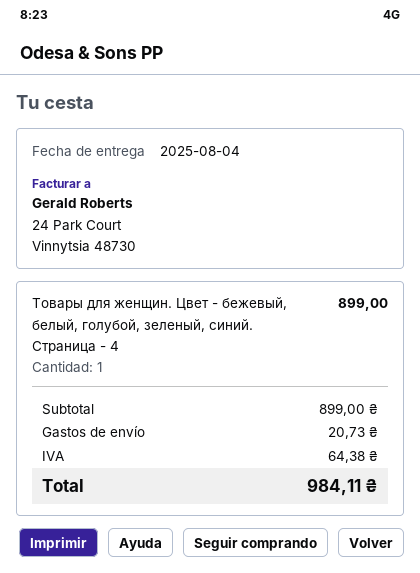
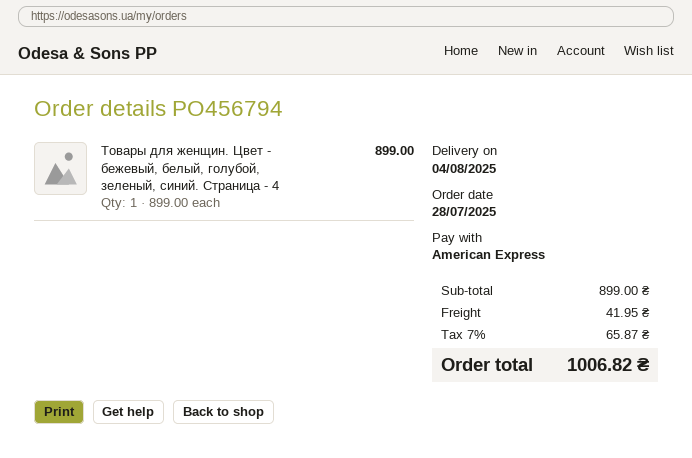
shipping: 20.73 -> 41.95
tax: 64.38 -> 65.87
total: 984.11 -> 1006.82

